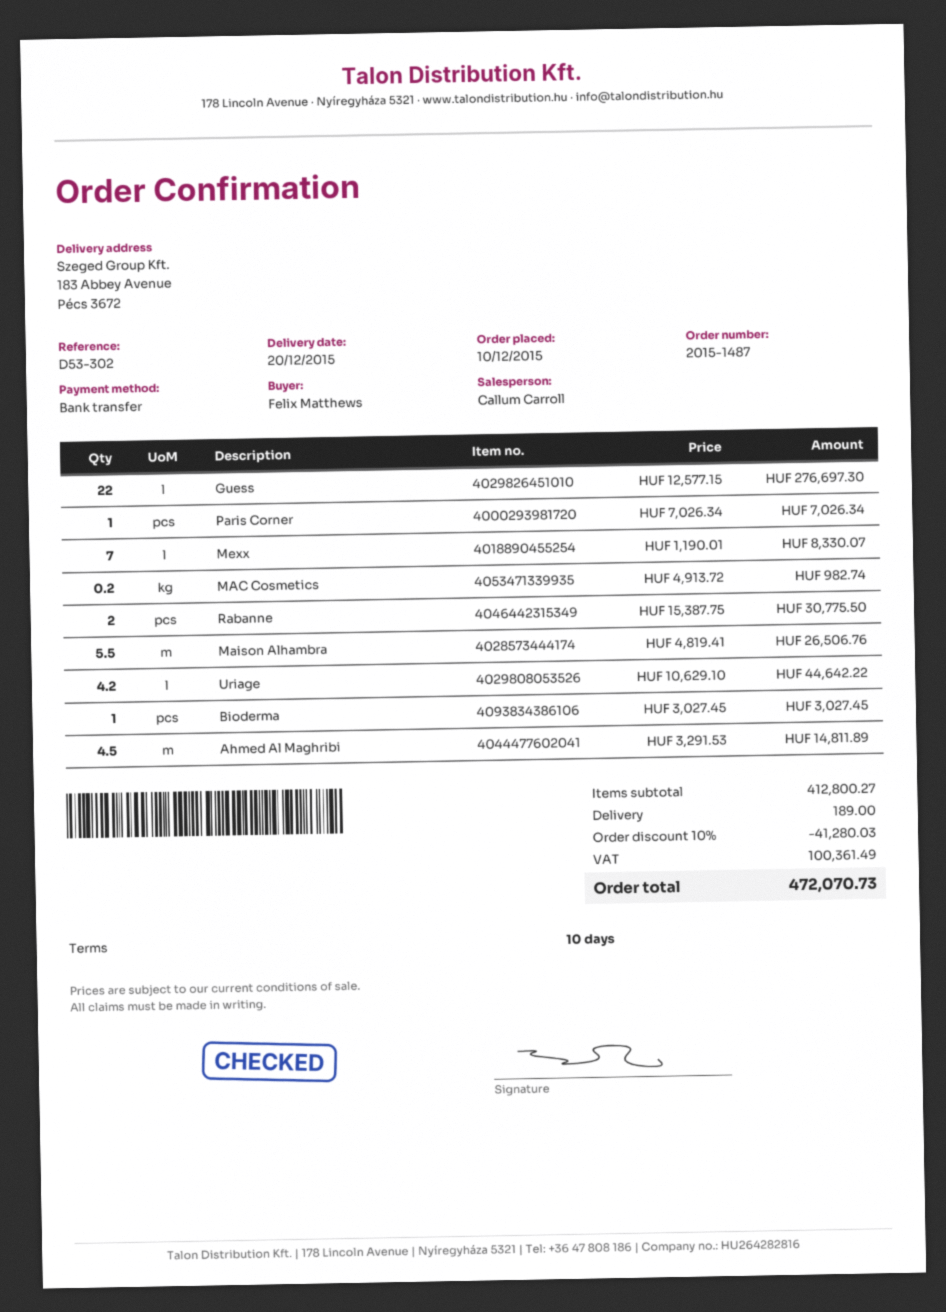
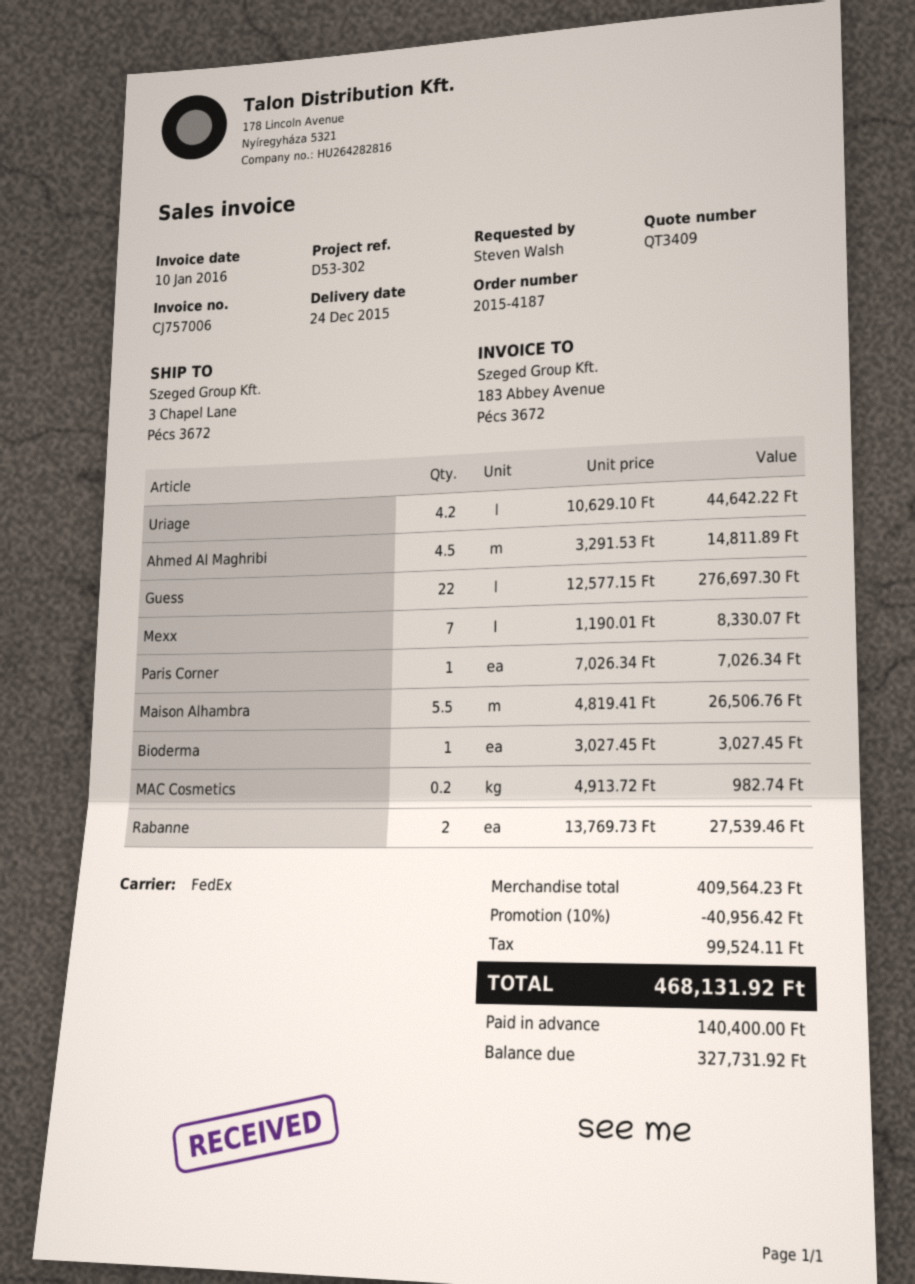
order number: 2015-1487 -> 2015-4187
delivery date: 2015-12-20 -> 2015-12-24
ordered by: Felix Matthews -> Steven Walsh
ship to: 183 Abbey Avenue, Pécs 3672 -> 3 Chapel Lane, Pécs 3672
Rabanne: 2 x 15387.75 = 30775.50 -> 2 x 13769.73 = 27539.46
subtotal: 412800.27 -> 409564.23
discount: 10% = 41280.03 -> 10% = 40956.42
shipping: 189.00 -> none
tax: 100361.49 -> 99524.11
total: 472070.73 -> 468131.92

